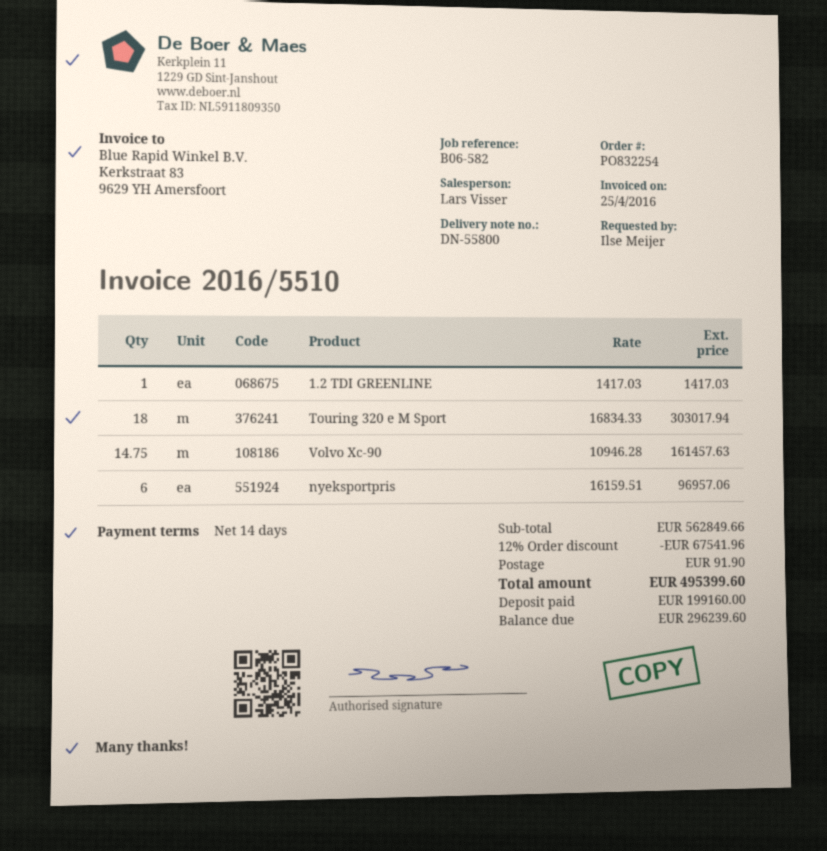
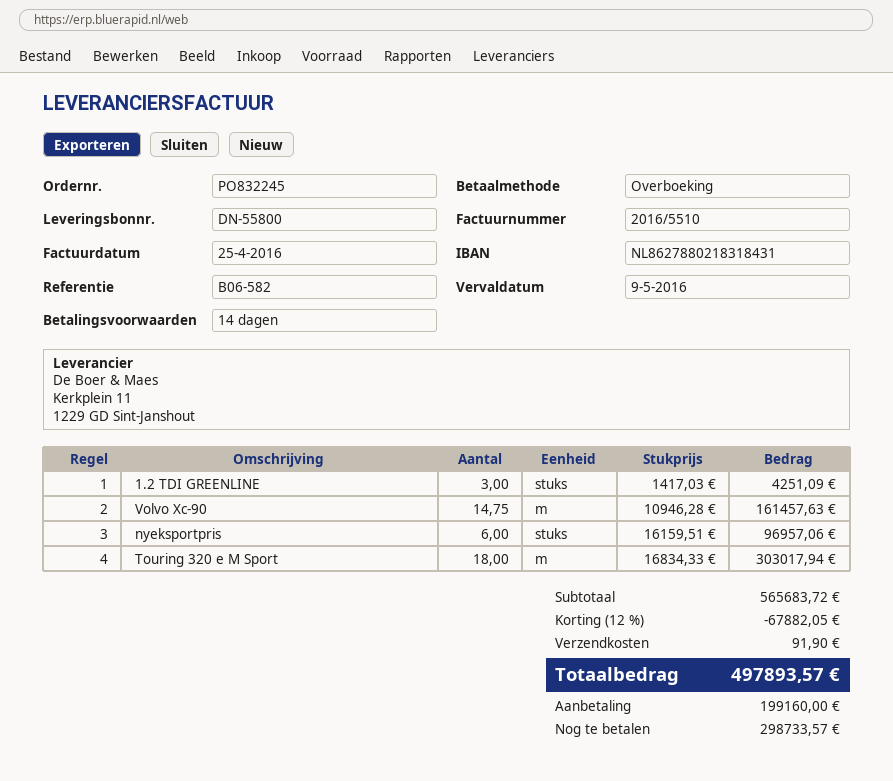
order number: PO832254 -> PO832245
1.2 TDI GREENLINE: 1 x 1417.03 = 1417.03 -> 3 x 1417.03 = 4251.09
subtotal: 562849.66 -> 565683.72
discount: 12% = 67541.96 -> 12% = 67882.05
total: 495399.60 -> 497893.57
balance: 296239.60 -> 298733.57

